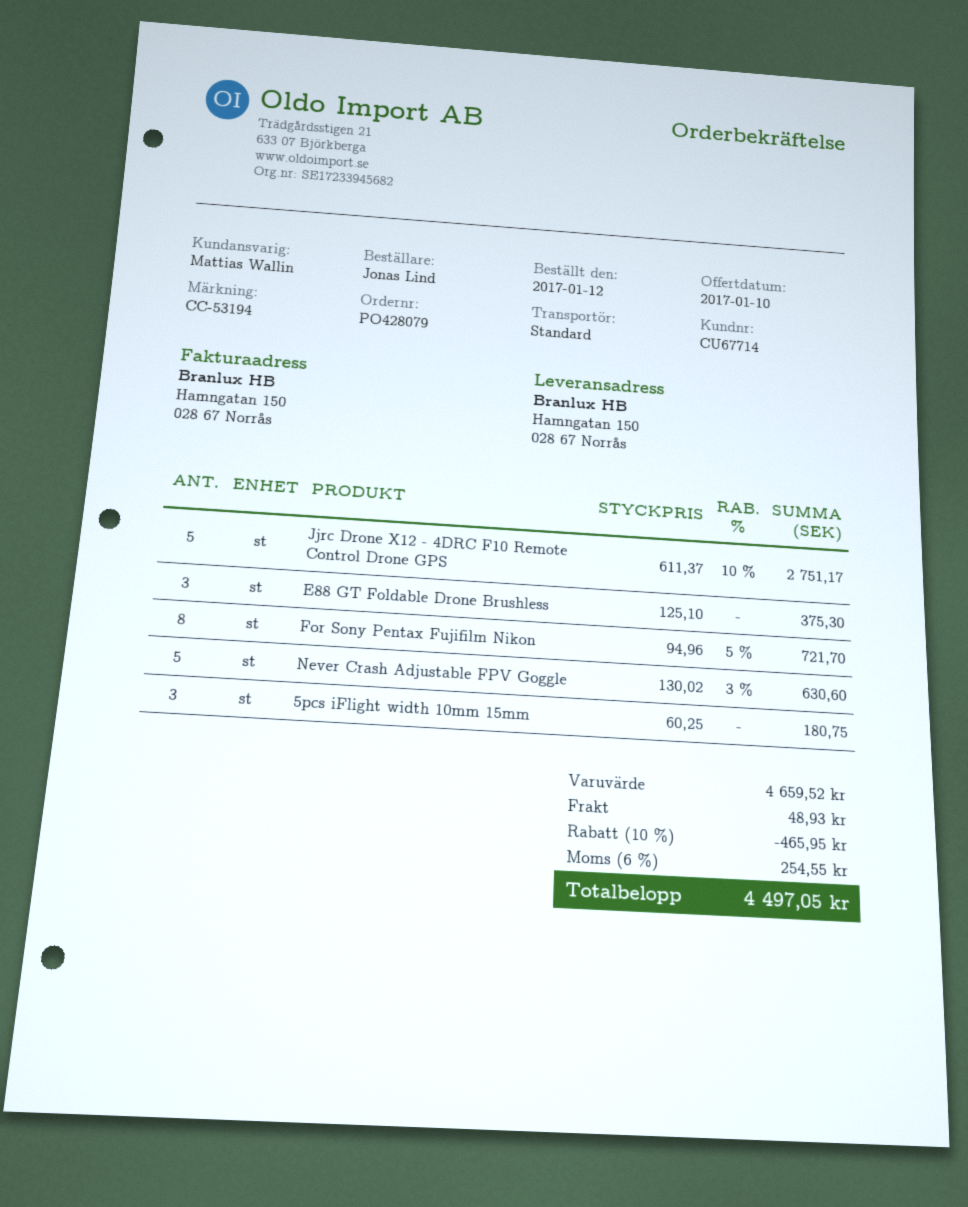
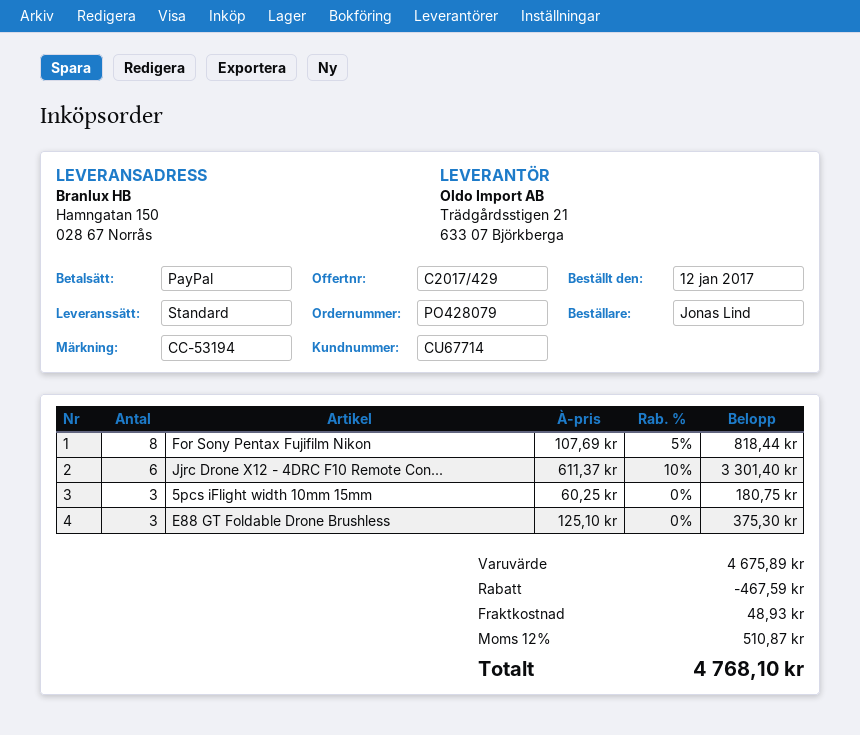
Jjrc Drone X12 - 4DRC F10 Remote Control Drone GPS: 5 x 611.37 - 10% = 2751.17 -> 6 x 611.37 - 10% = 3301.40
For Sony Pentax Fujifilm Nikon: 8 x 94.96 - 5% = 721.70 -> 8 x 107.69 - 5% = 818.44
Never Crash Adjustable FPV Goggle: 5 x 130.02 - 3% = 630.60 -> none
subtotal: 4659.52 -> 4675.89
discount: 465.95 -> 467.59
tax: 6% = 254.55 -> 12% = 510.87
total: 4497.05 -> 4768.10

